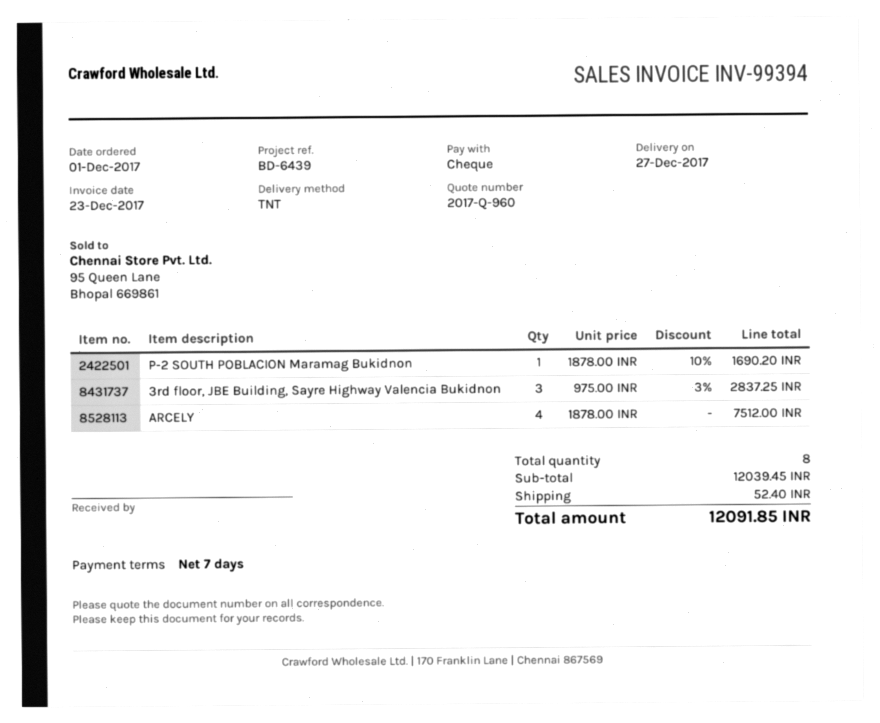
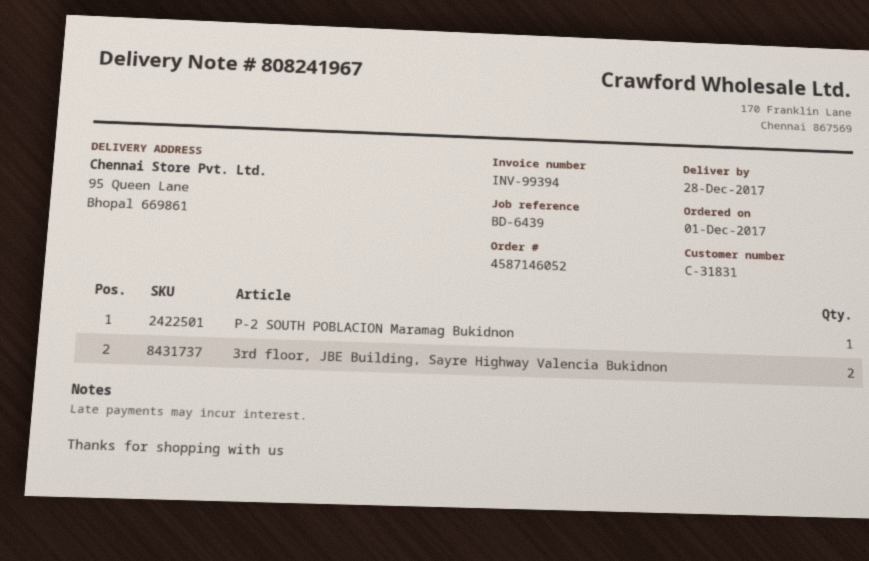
delivery date: 2017-12-27 -> 2017-12-28
3rd floor, JBE Building, Sayre Highway Valencia Bukidnon: 3 -> 2
ARCELY: 4 -> none

